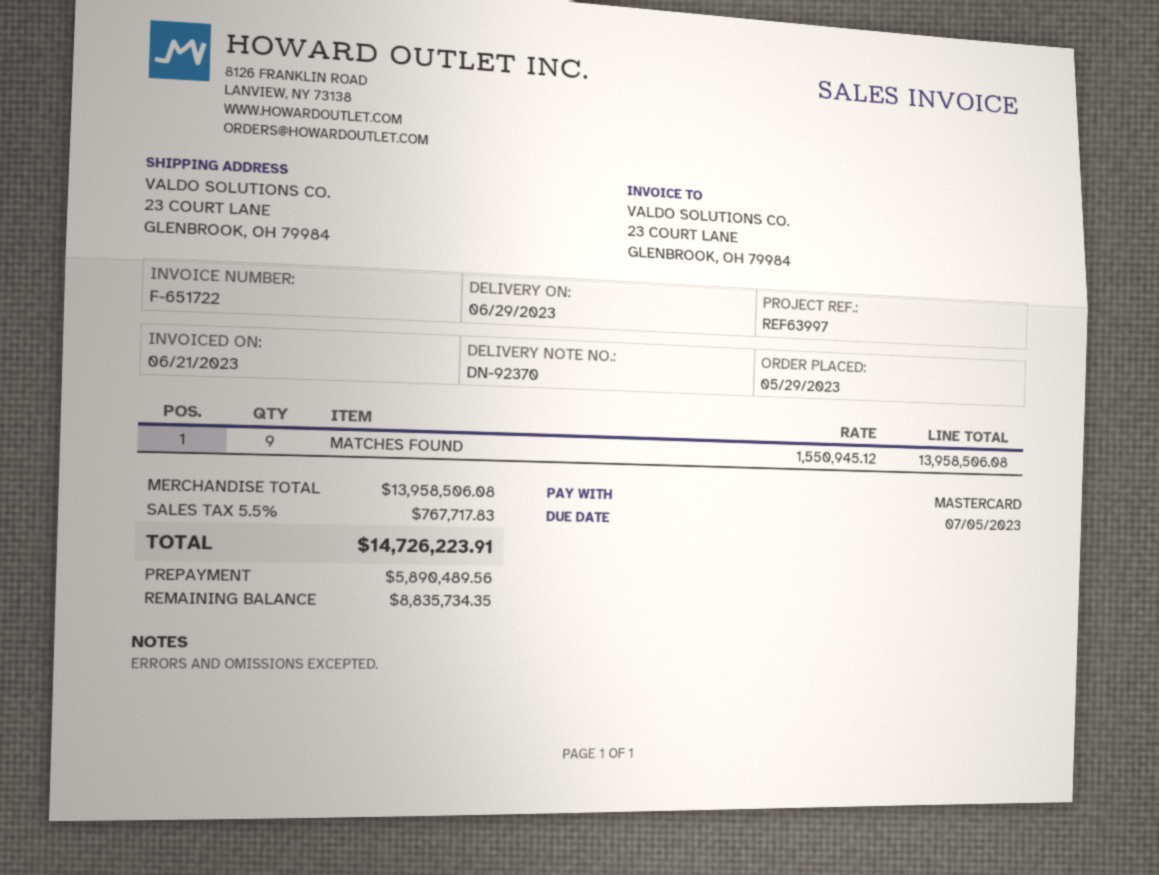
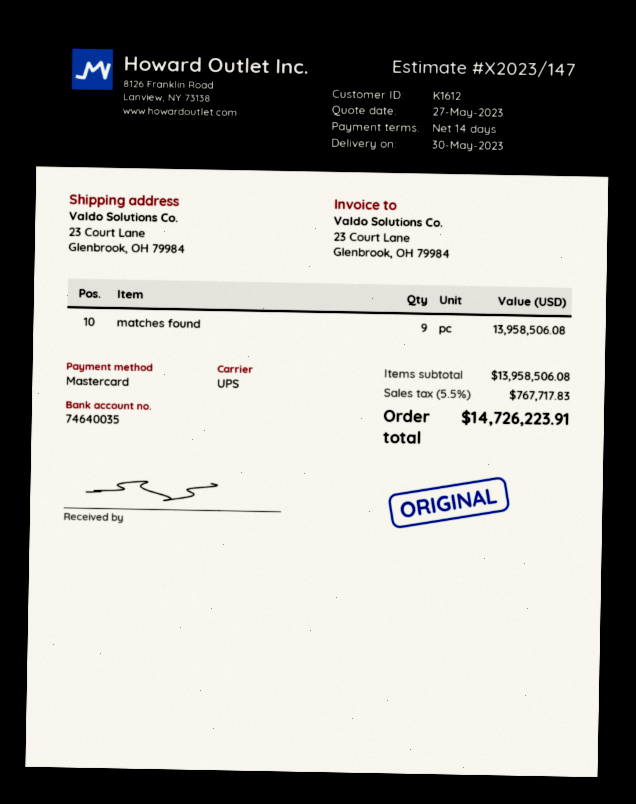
delivery date: 2023-06-29 -> 2023-05-30

